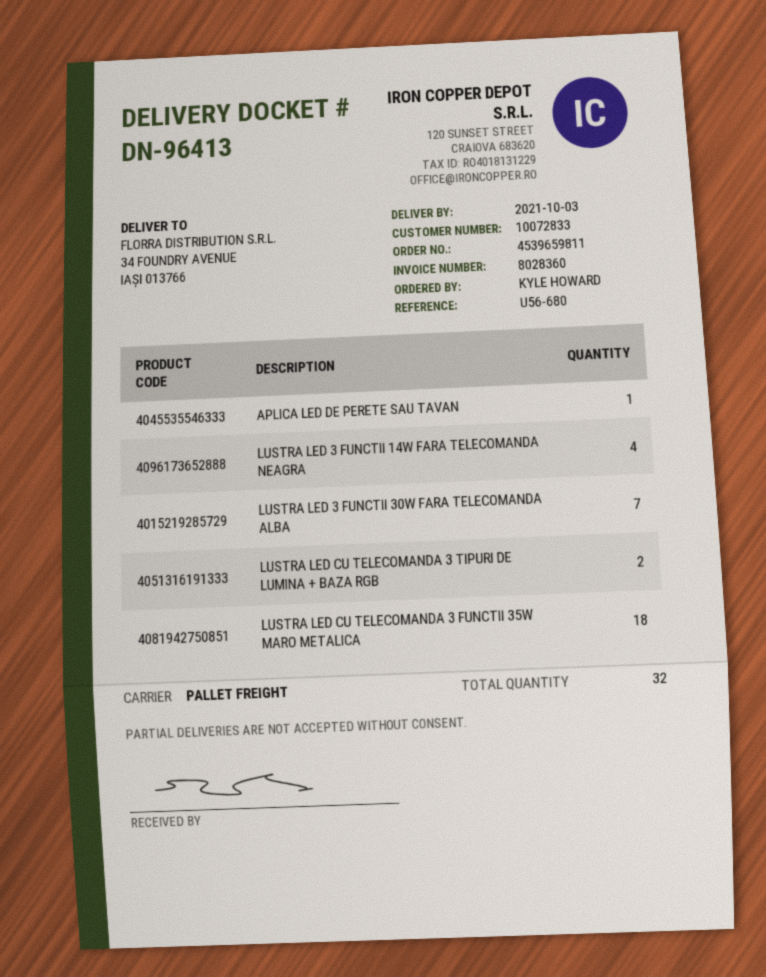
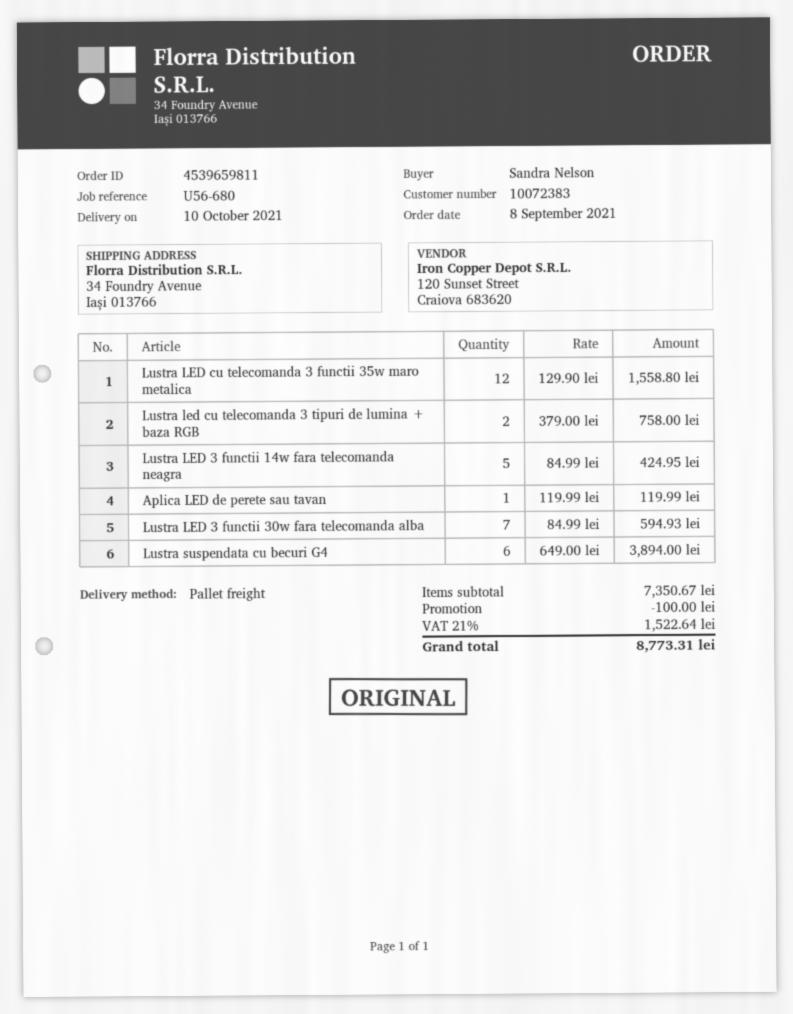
delivery date: 2021-10-03 -> 2021-10-10
customer number: 10072833 -> 10072383
ordered by: KYLE HOWARD -> Sandra Nelson
LUSTRA LED 3 FUNCTII 14W FARA TELECOMANDA NEAGRA: 4 -> 5
LUSTRA LED CU TELECOMANDA 3 FUNCTII 35W MARO METALICA: 18 -> 12
Lustra suspendata cu becuri G4: none -> 6

